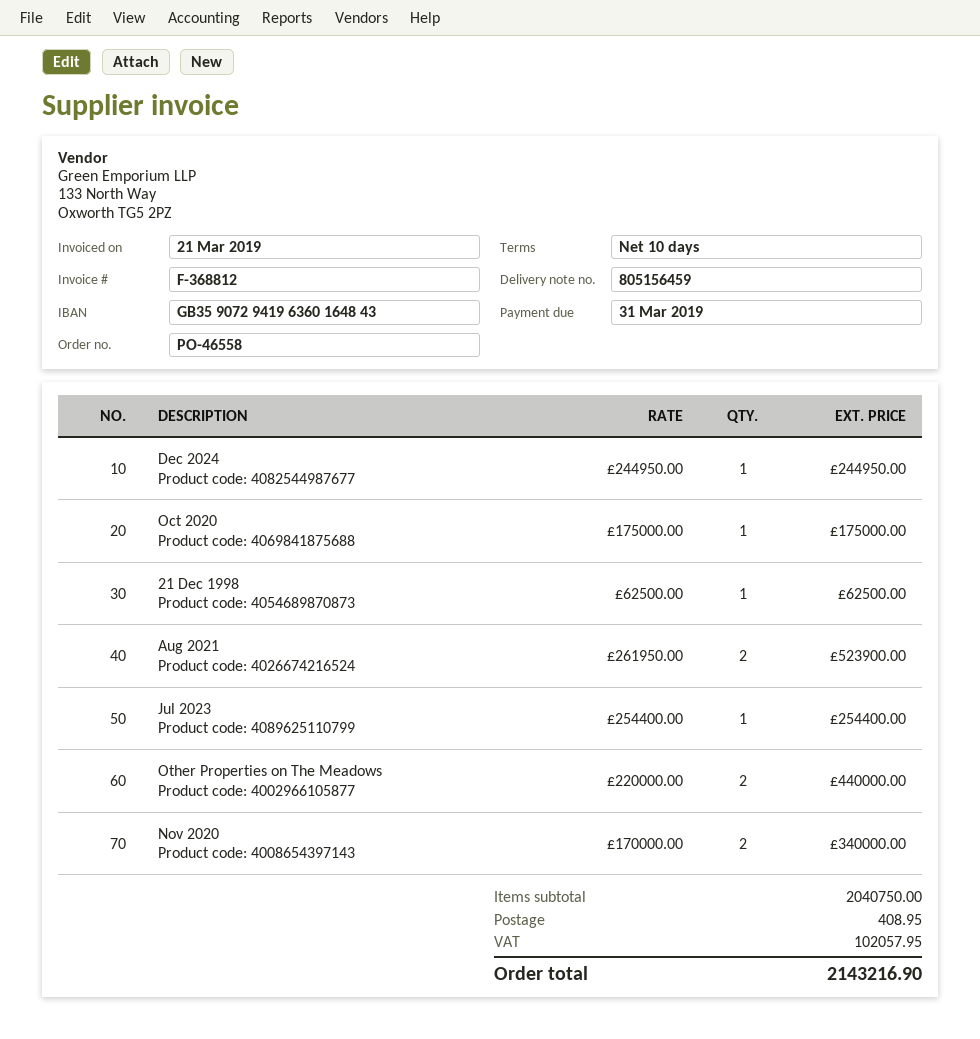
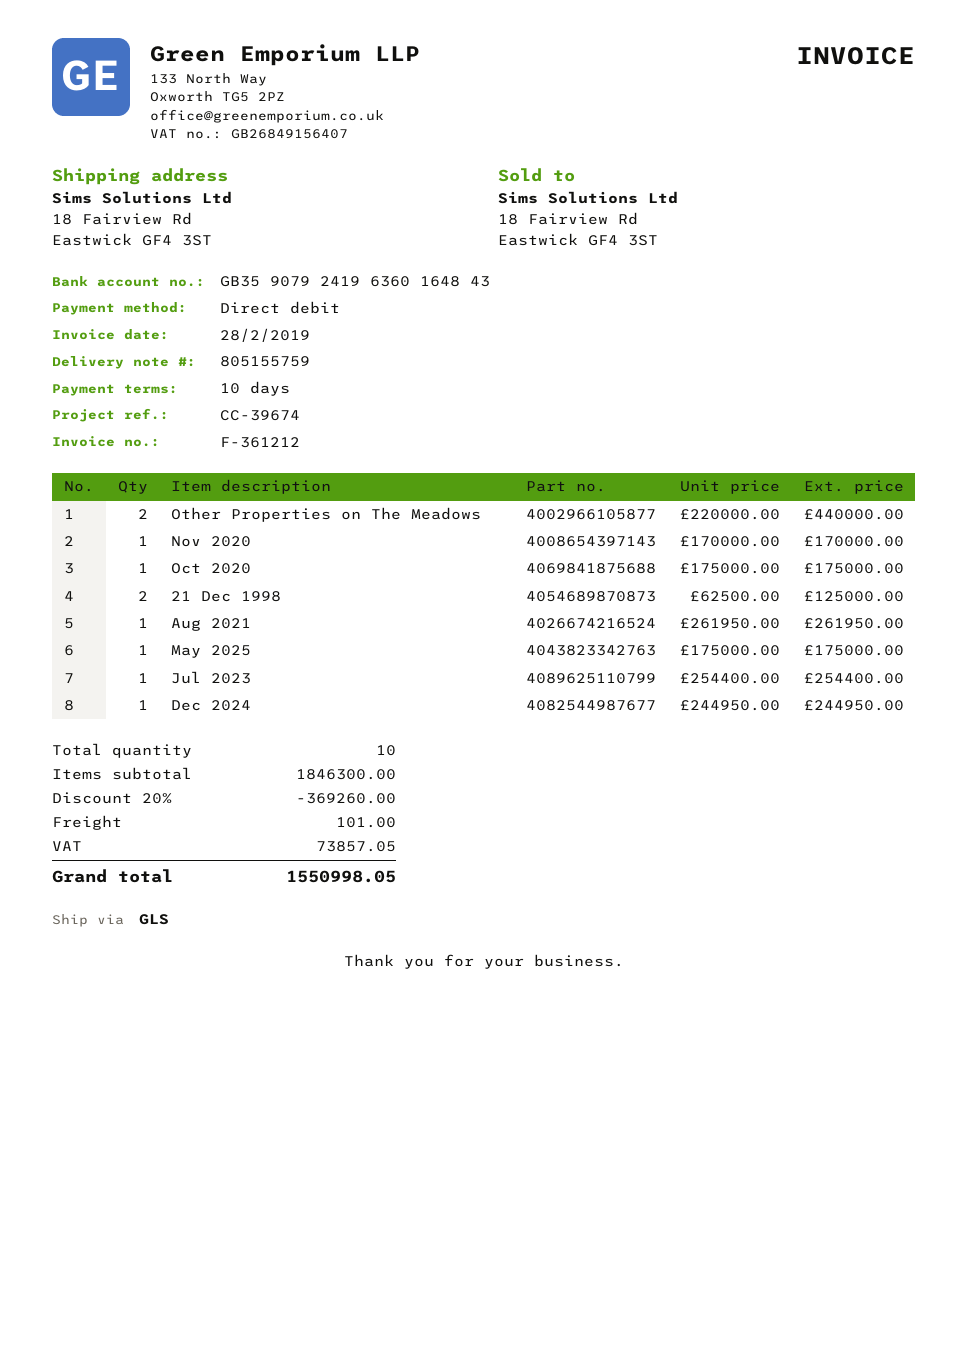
delivery note number: 805156459 -> 805155759
invoice number: F-368812 -> F-361212
invoice date: 2019-03-21 -> 2019-02-28
bank account: GB35907294196360164843 -> GB35907924196360164843
21 Dec 1998: 1 x 62500.00 = 62500.00 -> 2 x 62500.00 = 125000.00
Aug 2021: 2 x 261950.00 = 523900.00 -> 1 x 261950.00 = 261950.00
Nov 2020: 2 x 170000.00 = 340000.00 -> 1 x 170000.00 = 170000.00
May 2025: none -> 1 x 175000.00 = 175000.00
subtotal: 2040750.00 -> 1846300.00
discount: none -> 20% = 369260.00
shipping: 408.95 -> 101.00
tax: 102057.95 -> 73857.05
total: 2143216.90 -> 1550998.05

